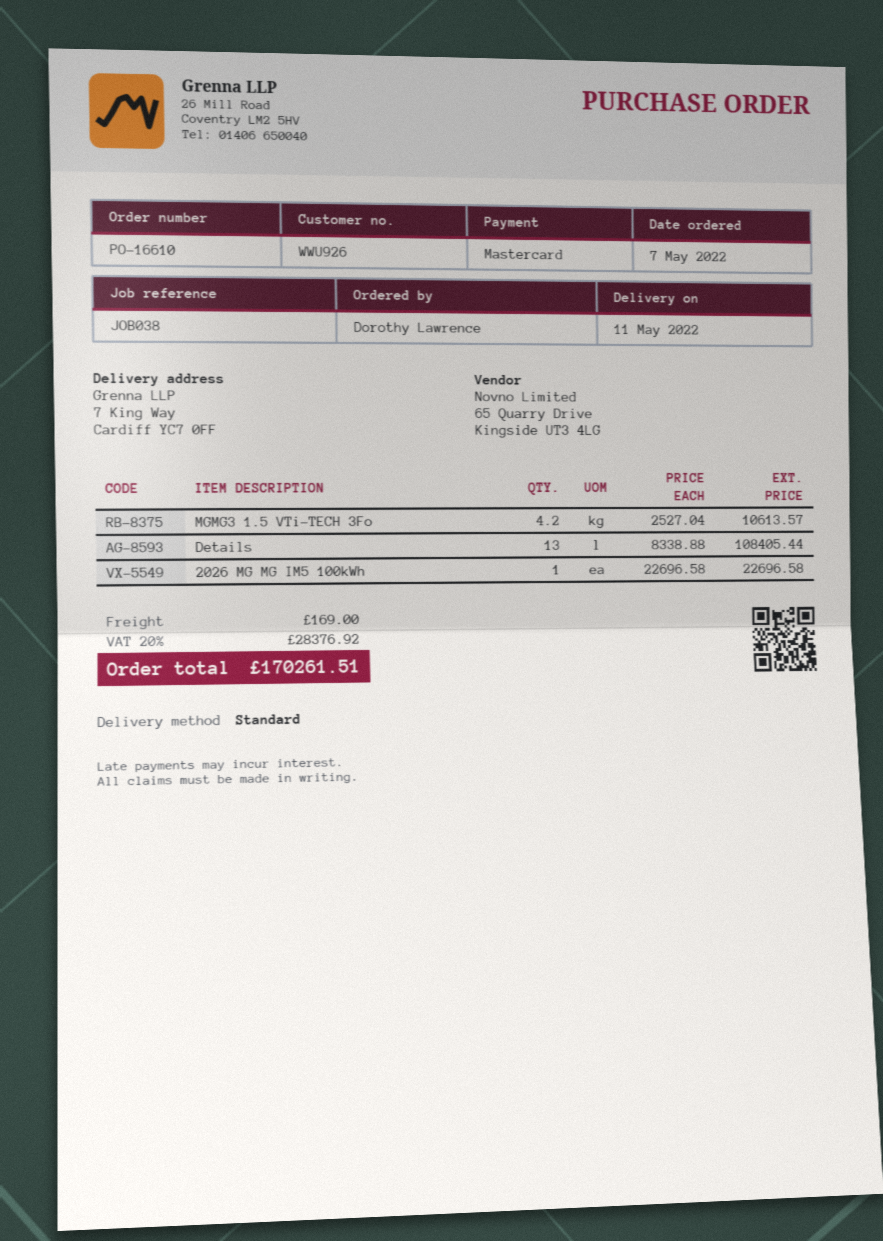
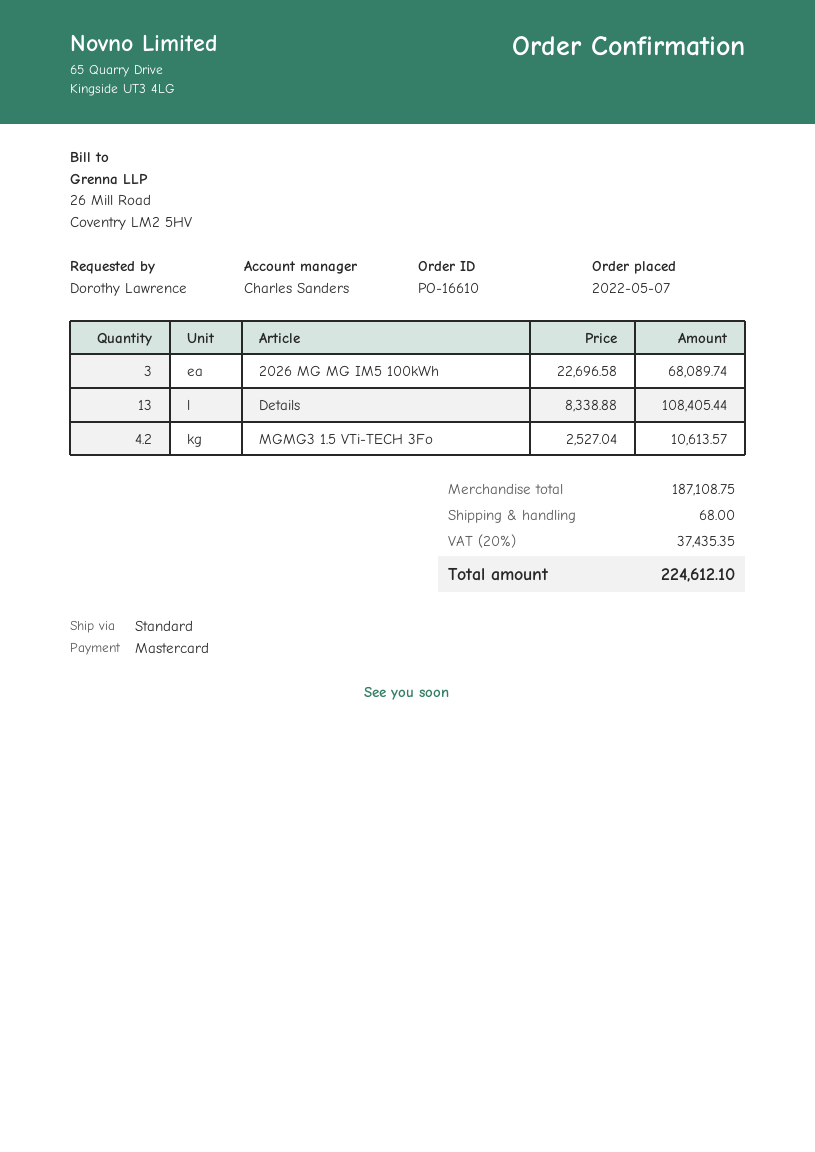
2026 MG MG IM5 100kWh: 1 x 22696.58 = 22696.58 -> 3 x 22696.58 = 68089.74
shipping: 169.00 -> 68.00
tax: 20% = 28376.92 -> 20% = 37435.35
total: 170261.51 -> 224612.10

